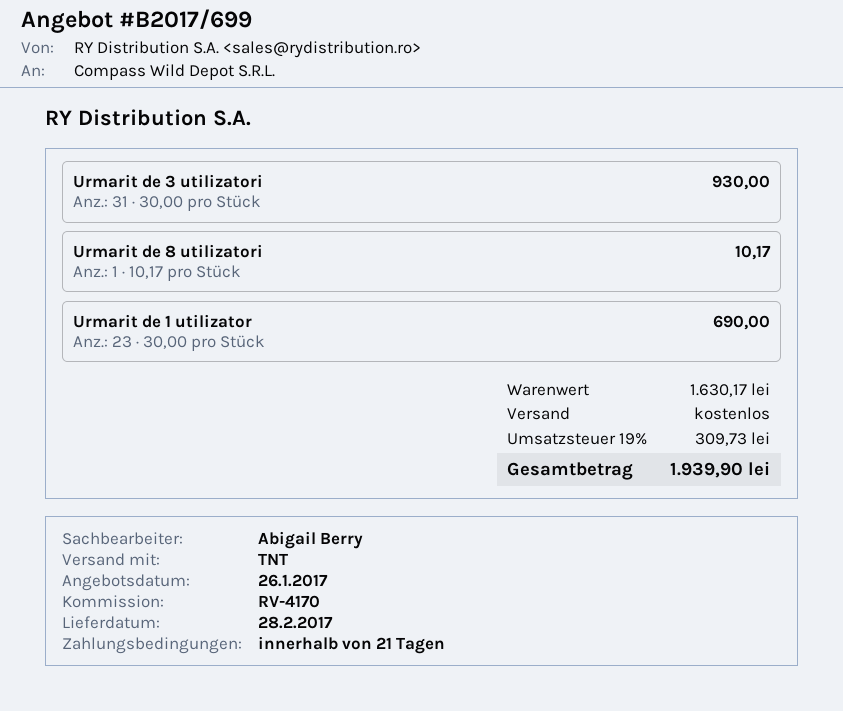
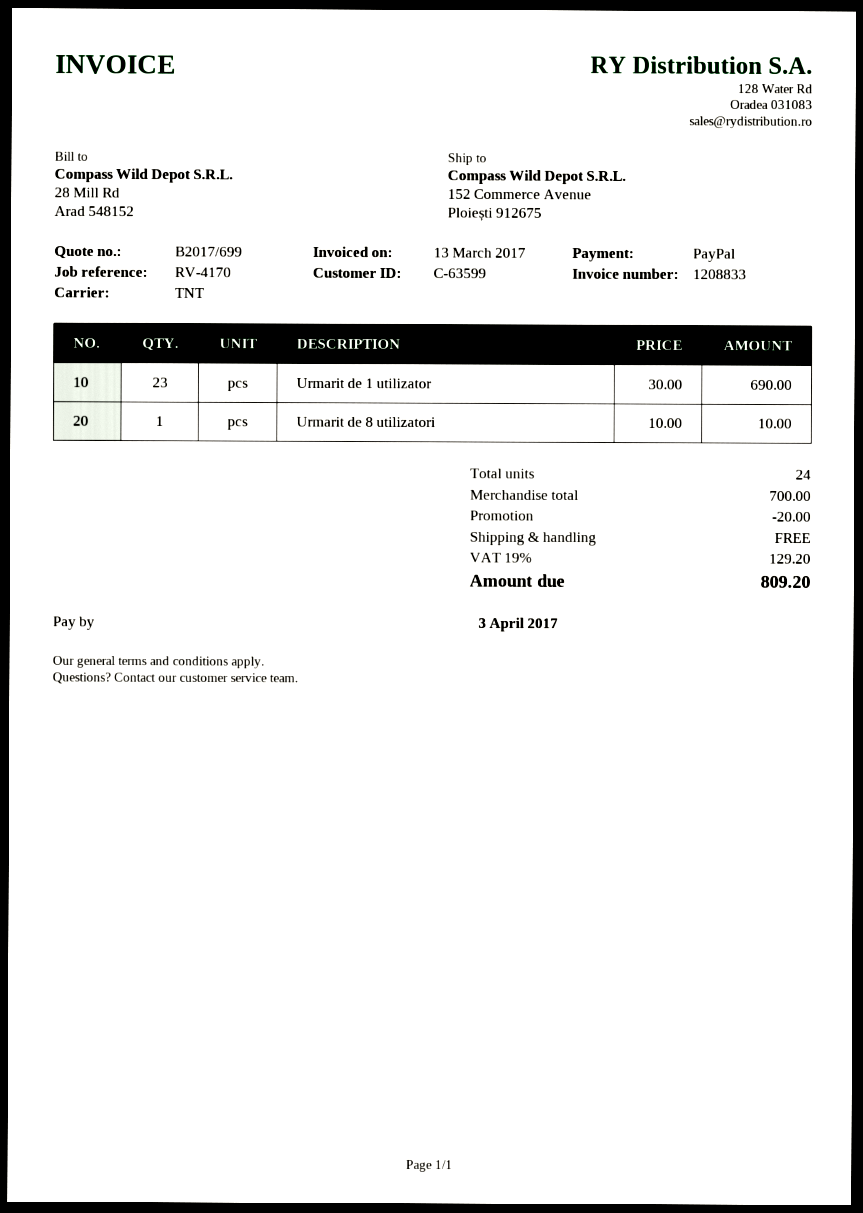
Urmarit de 3 utilizatori: 31 x 30.00 = 930.00 -> none
Urmarit de 8 utilizatori: 1 x 10.17 = 10.17 -> 1 x 10.00 = 10.00
subtotal: 1630.17 -> 700.00
discount: none -> 20.00
tax: 19% = 309.73 -> 19% = 129.20
total: 1939.90 -> 809.20

